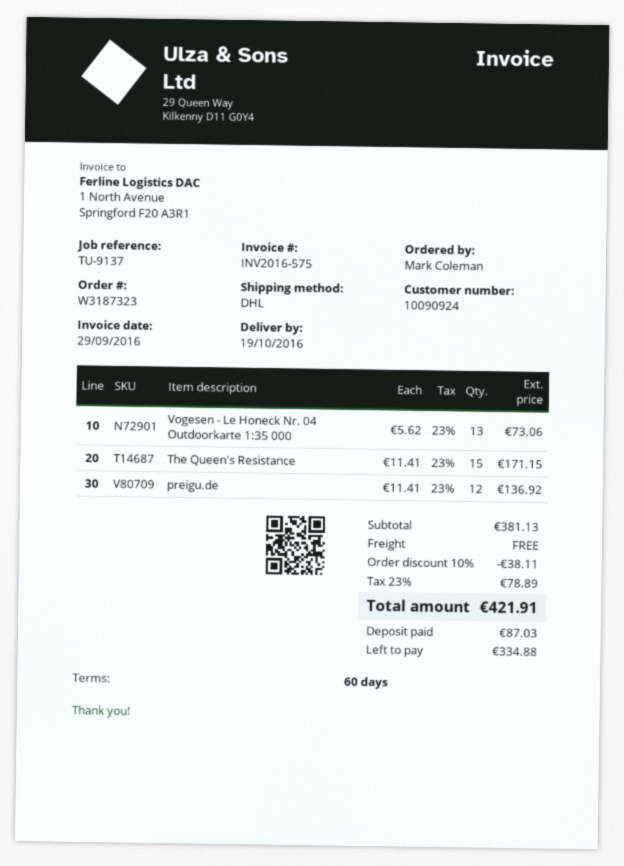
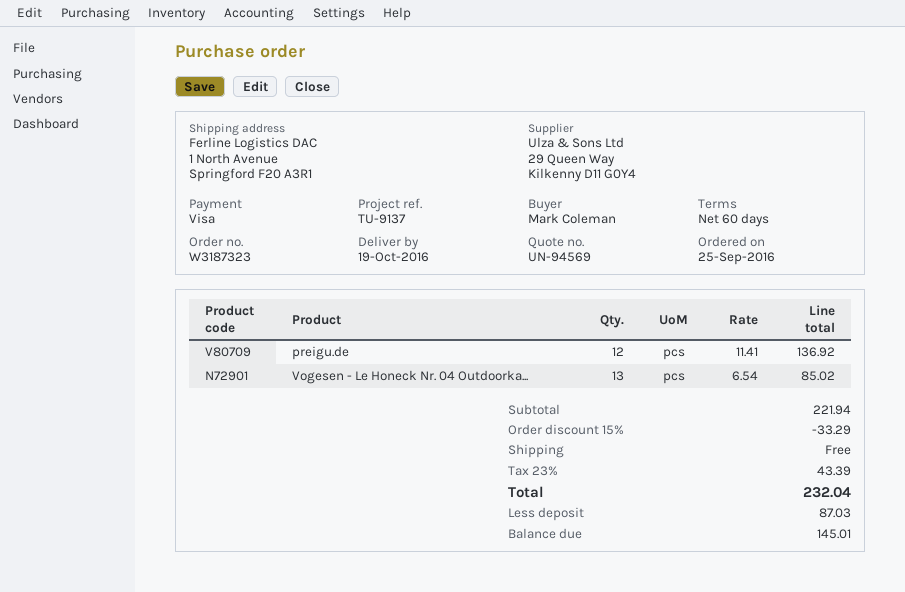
Vogesen - Le Honeck Nr. 04 Outdoorkarte 1:35 000: 13 x 5.62 = 73.06 -> 13 x 6.54 = 85.02
The Queen's Resistance: 15 x 11.41 = 171.15 -> none
subtotal: 381.13 -> 221.94
discount: 10% = 38.11 -> 15% = 33.29
tax: 23% = 78.89 -> 23% = 43.39
total: 421.91 -> 232.04
balance: 334.88 -> 145.01

